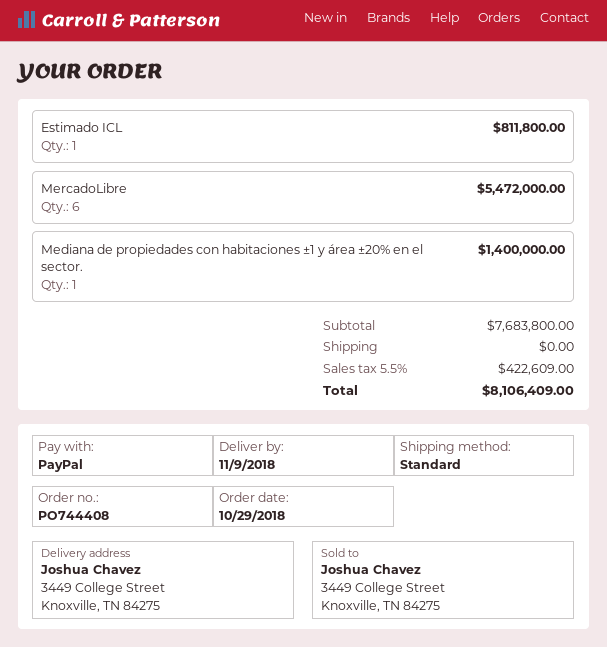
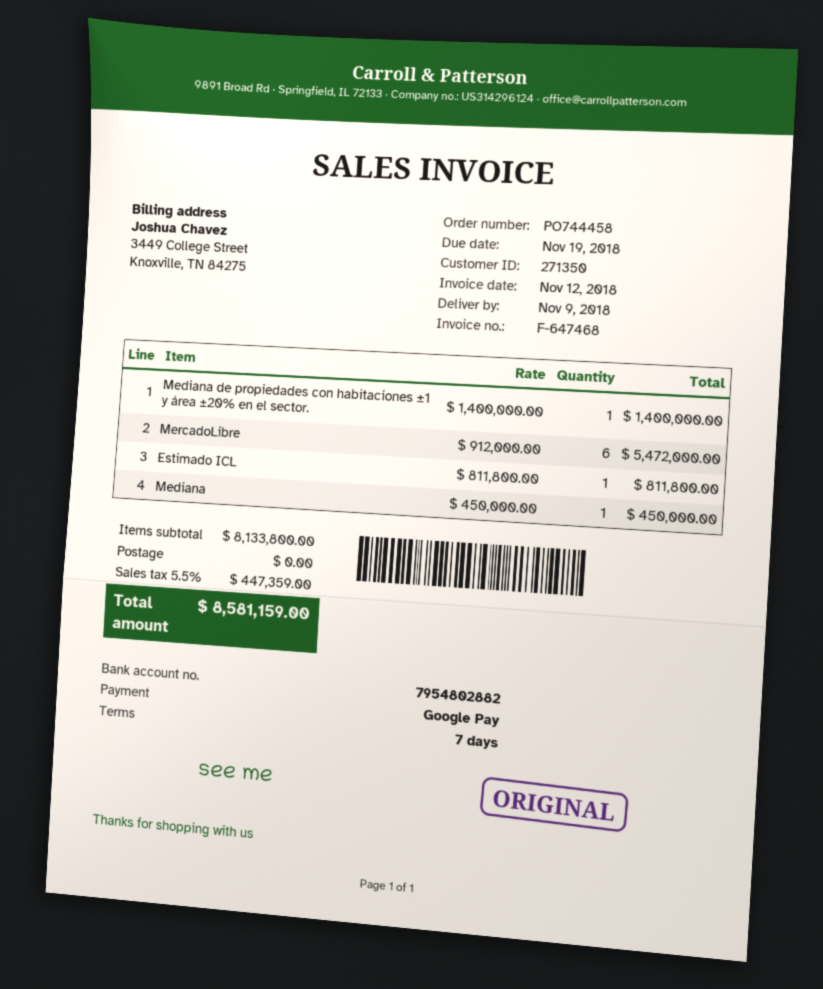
order number: PO744408 -> PO744458
payment method: PayPal -> Google Pay
Mediana: none -> 1 for 450000.00
subtotal: 7683800.00 -> 8133800.00
tax: 5.5% = 422609.00 -> 5.5% = 447359.00
total: 8106409.00 -> 8581159.00

